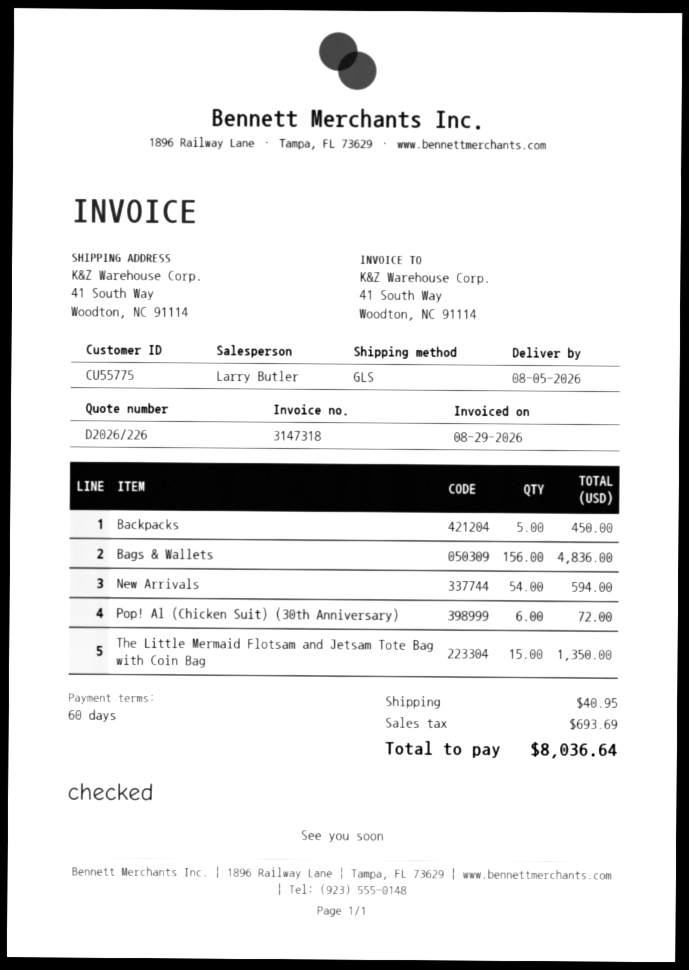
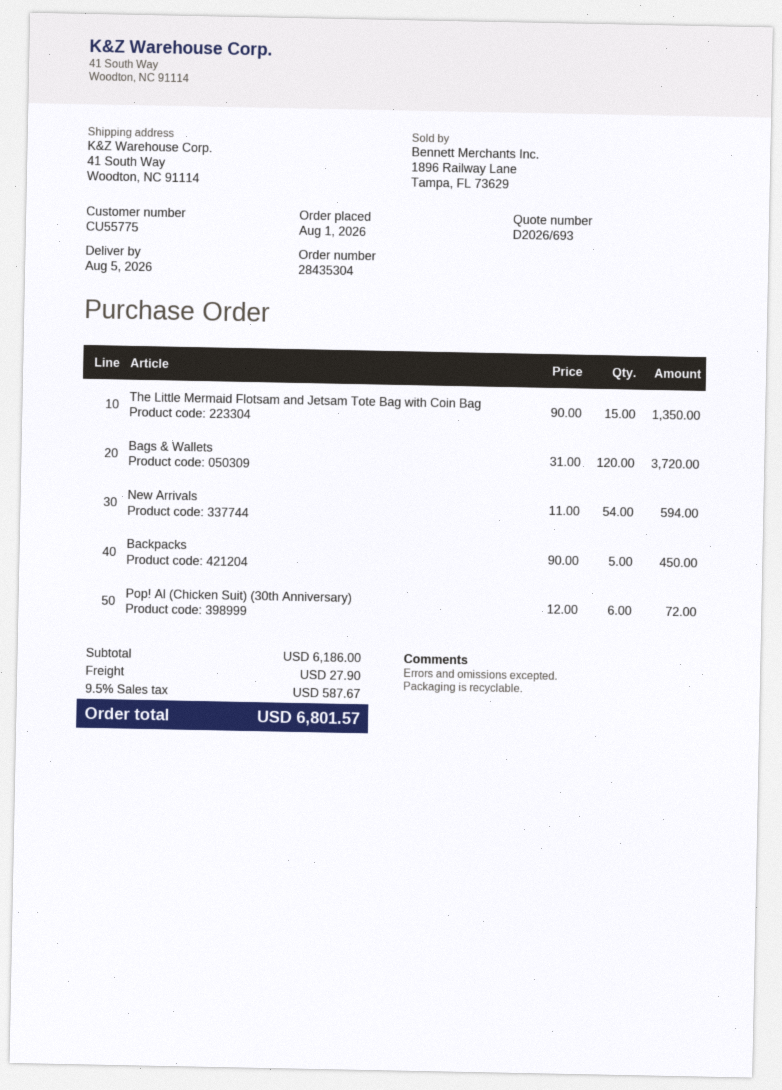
quote number: D2026/226 -> D2026/693
Bags & Wallets: 156 for 4836.00 -> 120 for 3720.00
shipping: 40.95 -> 27.90
tax: 693.69 -> 587.67
total: 8036.64 -> 6801.57

